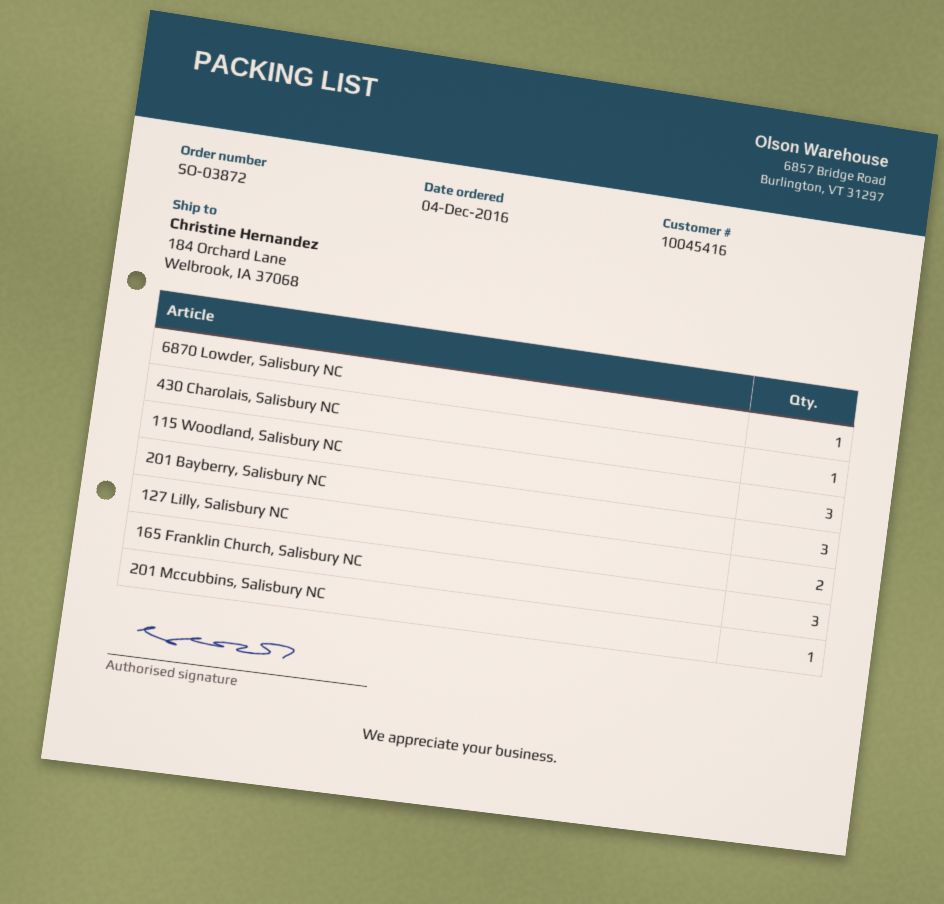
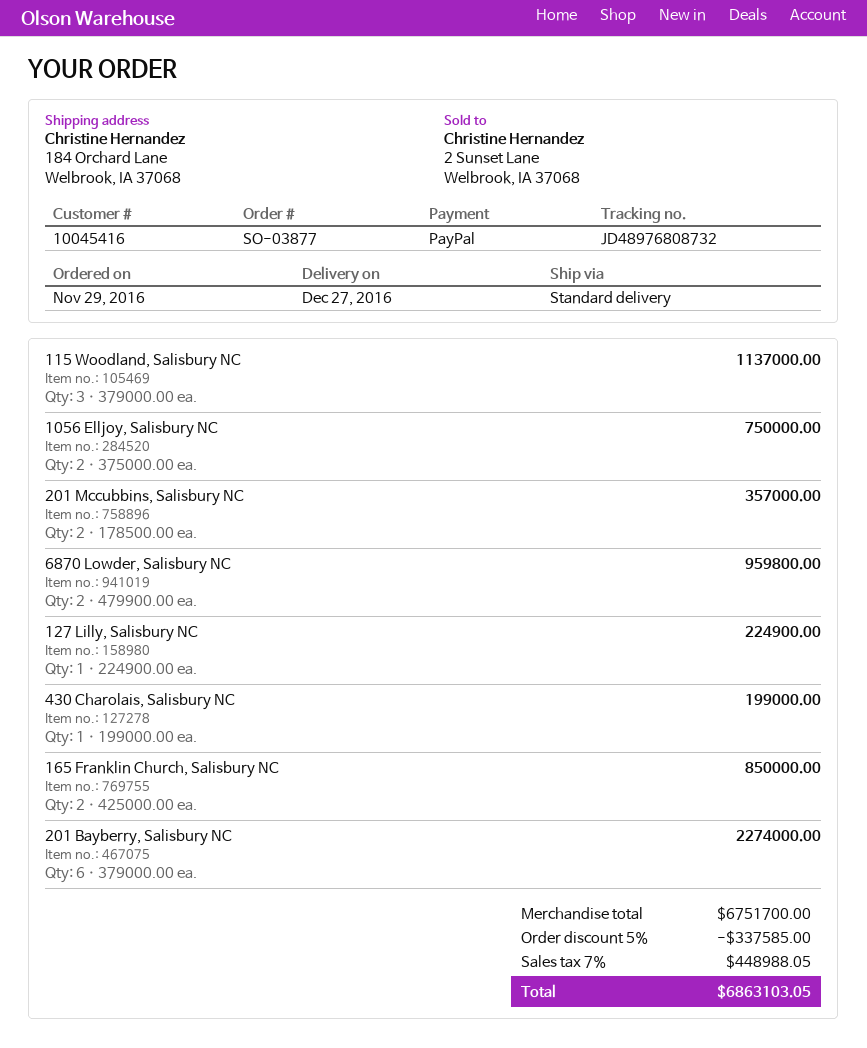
order number: SO-03872 -> SO-03877
order date: 2016-12-04 -> 2016-11-29
6870 Lowder, Salisbury NC: 1 -> 2
201 Bayberry, Salisbury NC: 3 -> 6
127 Lilly, Salisbury NC: 2 -> 1
165 Franklin Church, Salisbury NC: 3 -> 2
201 Mccubbins, Salisbury NC: 1 -> 2
1056 Elljoy, Salisbury NC: none -> 2

